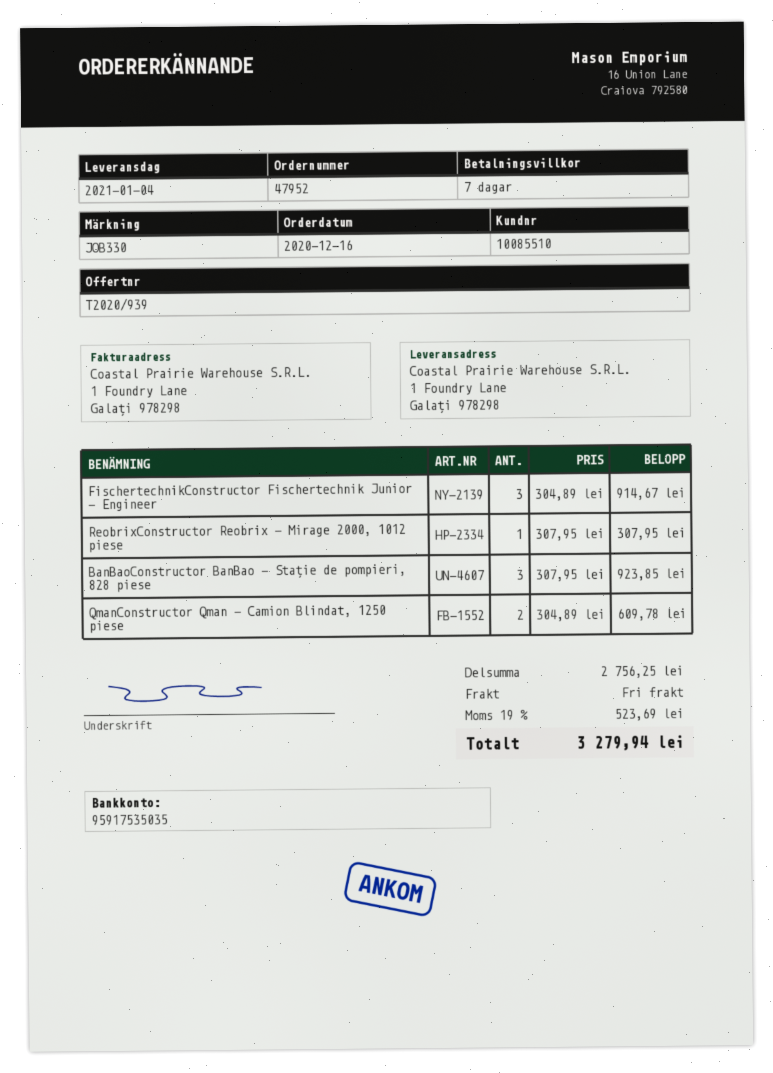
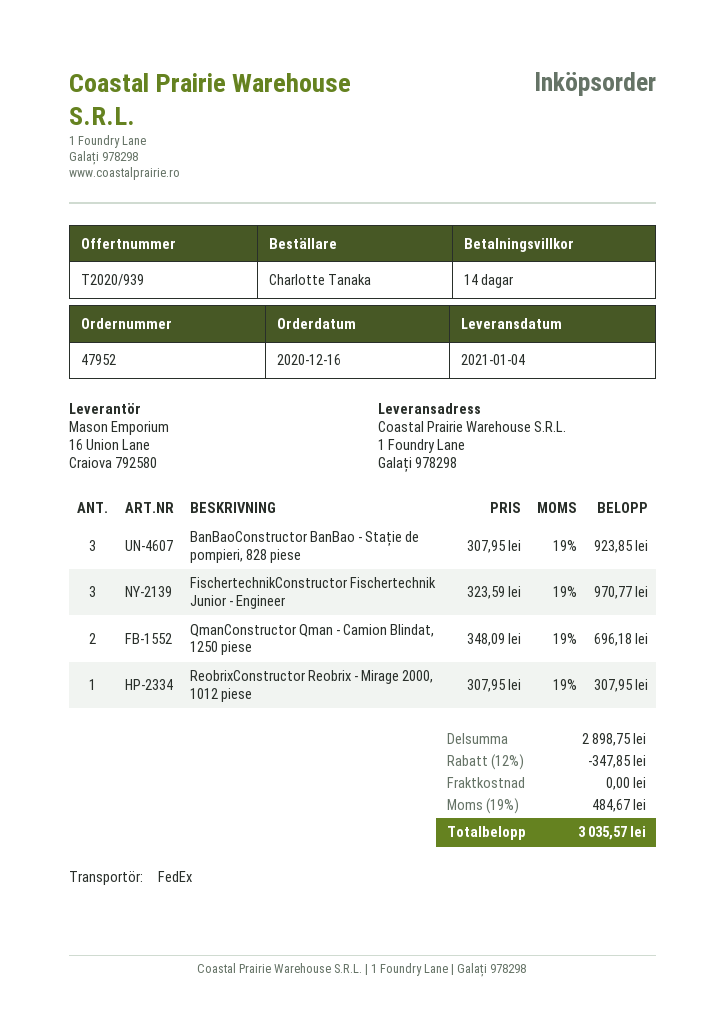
payment terms: 7 days -> 14 days
FischertechnikConstructor Fischertechnik Junior - Engineer: 3 x 304.89 = 914.67 -> 3 x 323.59 = 970.77
QmanConstructor Qman - Camion Blindat, 1250 piese: 2 x 304.89 = 609.78 -> 2 x 348.09 = 696.18
subtotal: 2756.25 -> 2898.75
discount: none -> 12% = 347.85
tax: 19% = 523.69 -> 19% = 484.67
total: 3279.94 -> 3035.57

